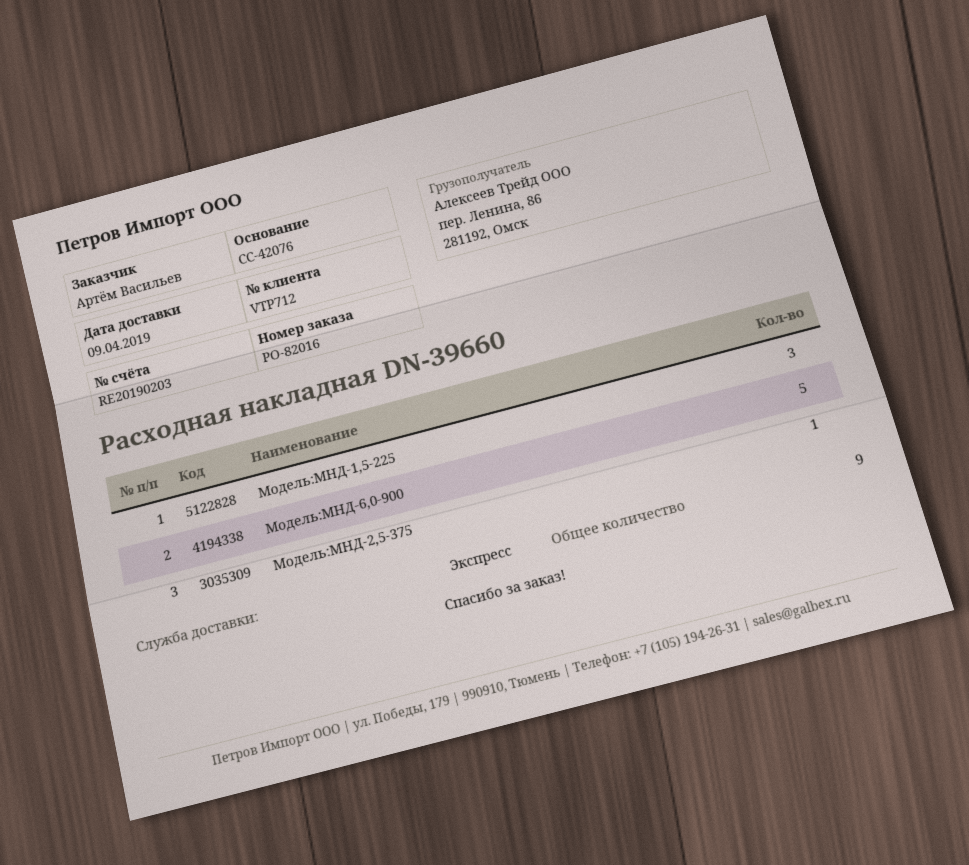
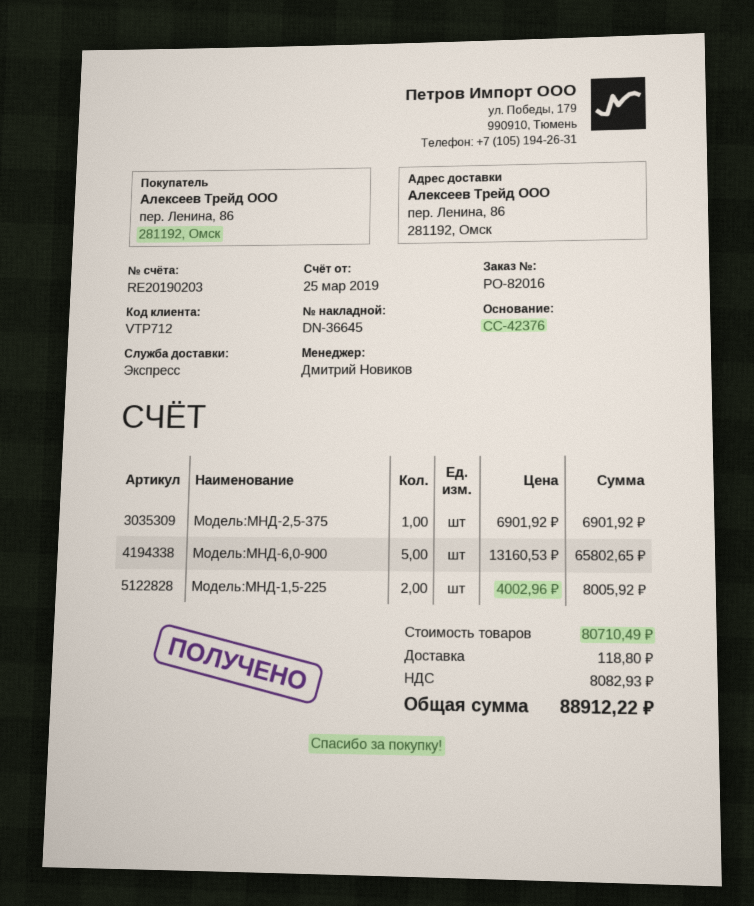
delivery note number: DN-39660 -> DN-36645
reference: CC-42076 -> CC-42376
Модель:МНД-1,5-225: 3 -> 2

